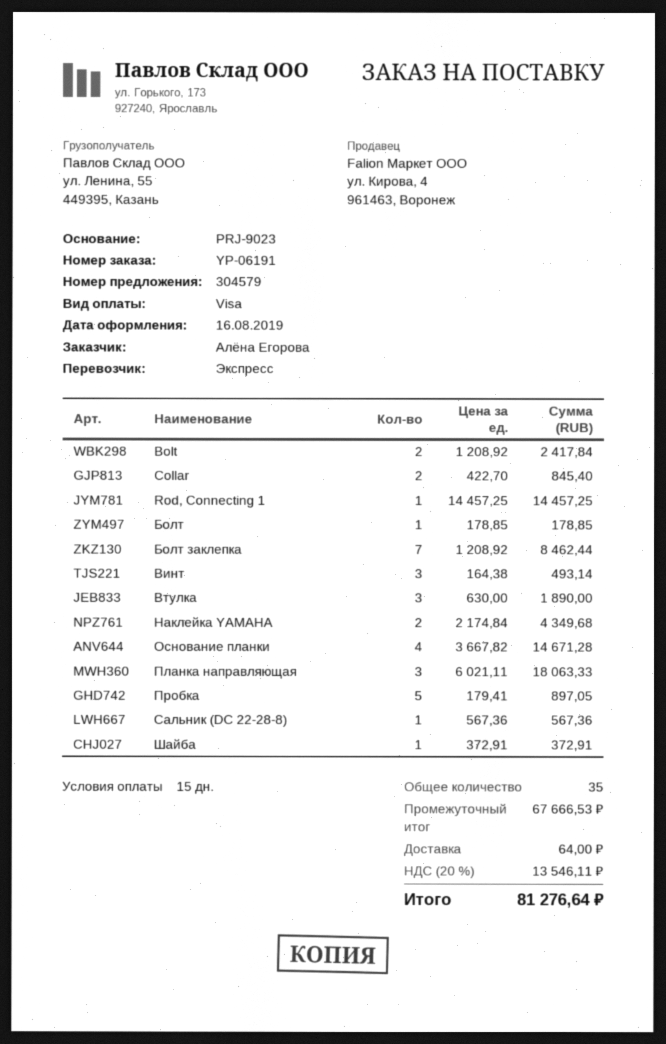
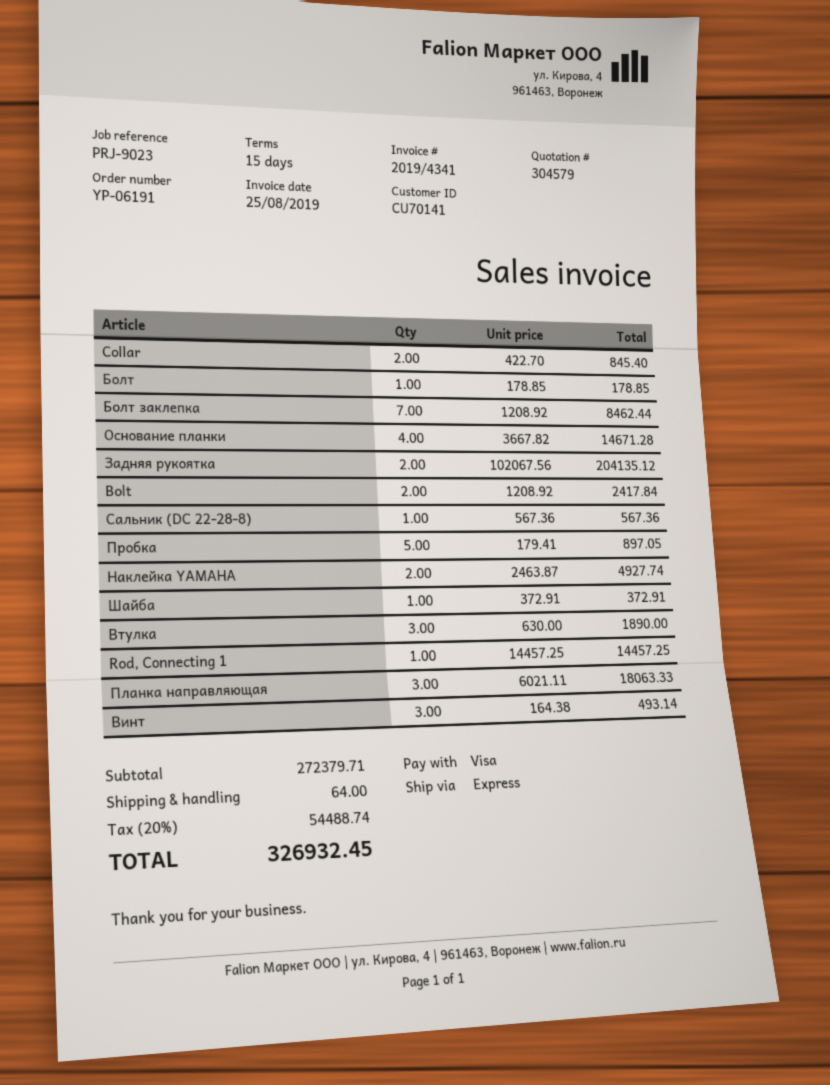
Наклейка YAMAHA: 2 x 2174.84 = 4349.68 -> 2 x 2463.87 = 4927.74
Задняя рукоятка: none -> 2 x 102067.56 = 204135.12
subtotal: 67666.53 -> 272379.71
tax: 20% = 13546.11 -> 20% = 54488.74
total: 81276.64 -> 326932.45

